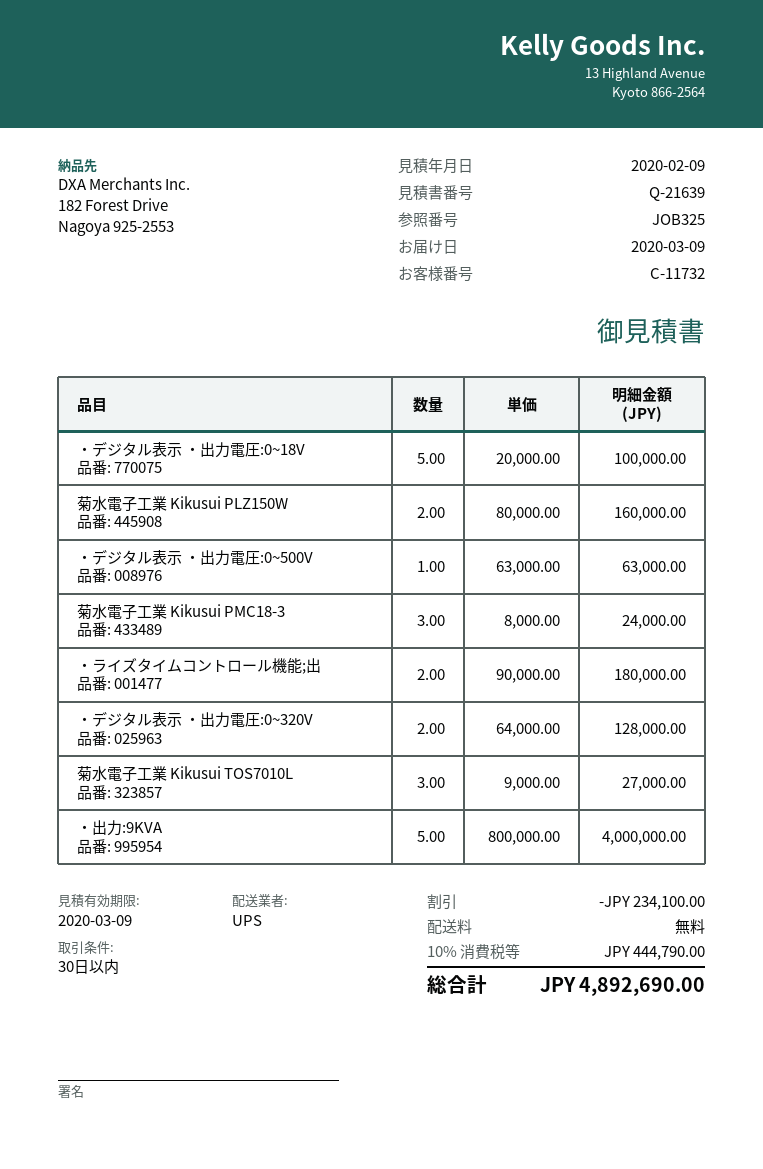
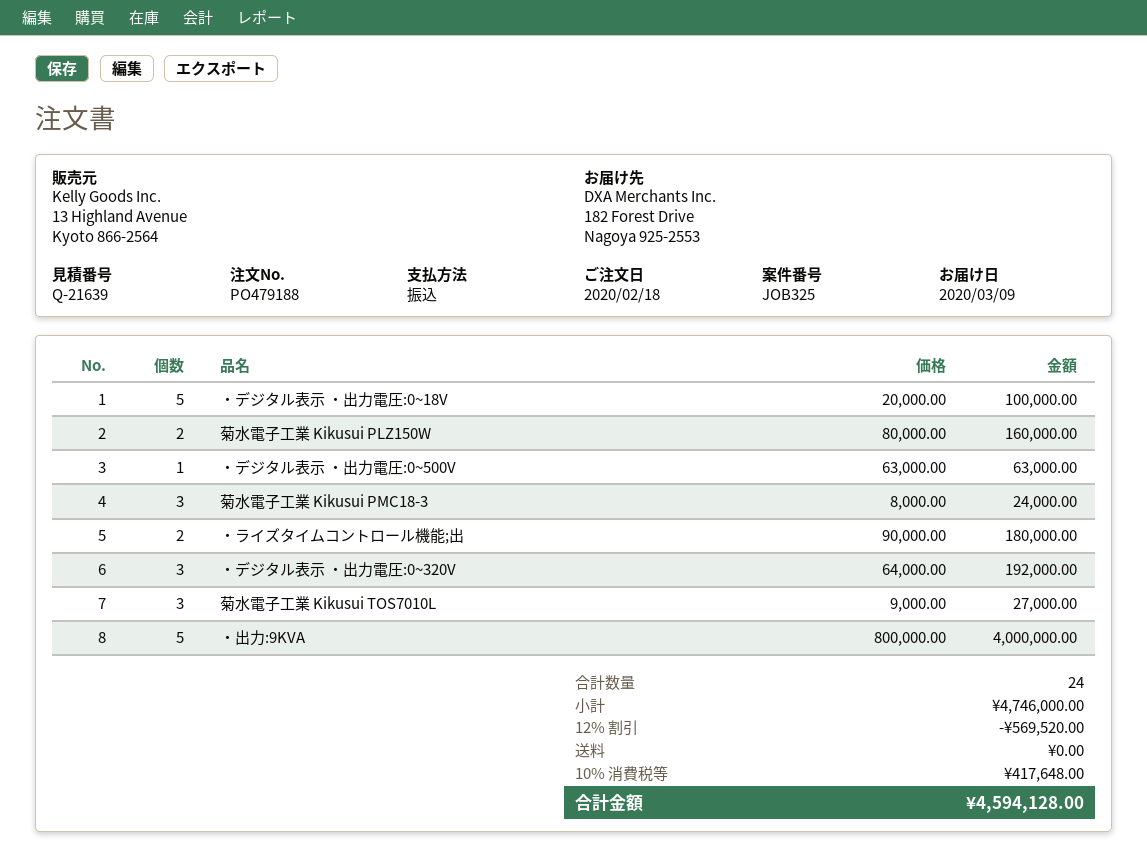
・デジタル表示 ・出力電圧:0~320V: 2 x 64000.00 = 128000.00 -> 3 x 64000.00 = 192000.00
discount: 234100.00 -> 569520.00
tax: 10% = 444790.00 -> 10% = 417648.00
total: 4892690.00 -> 4594128.00

